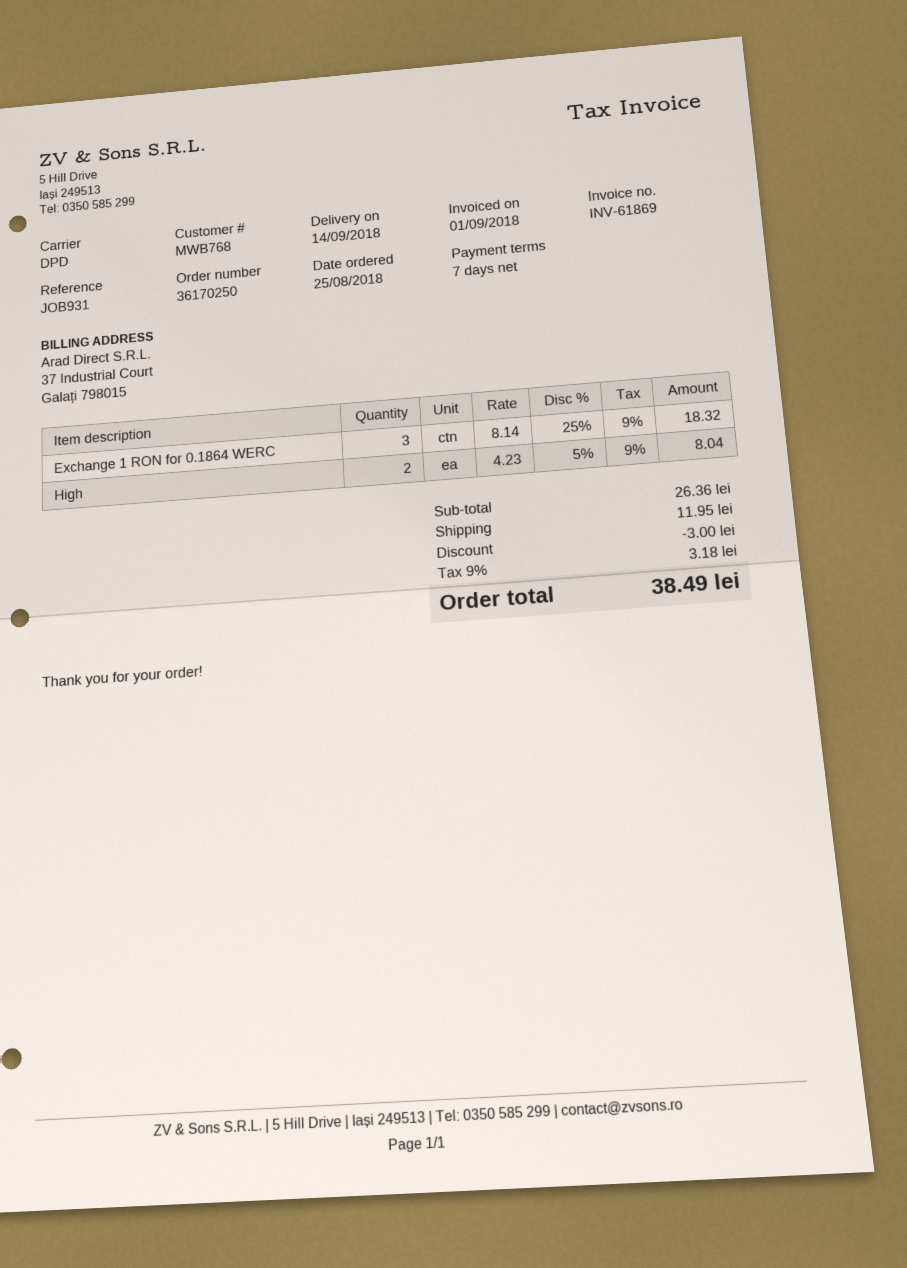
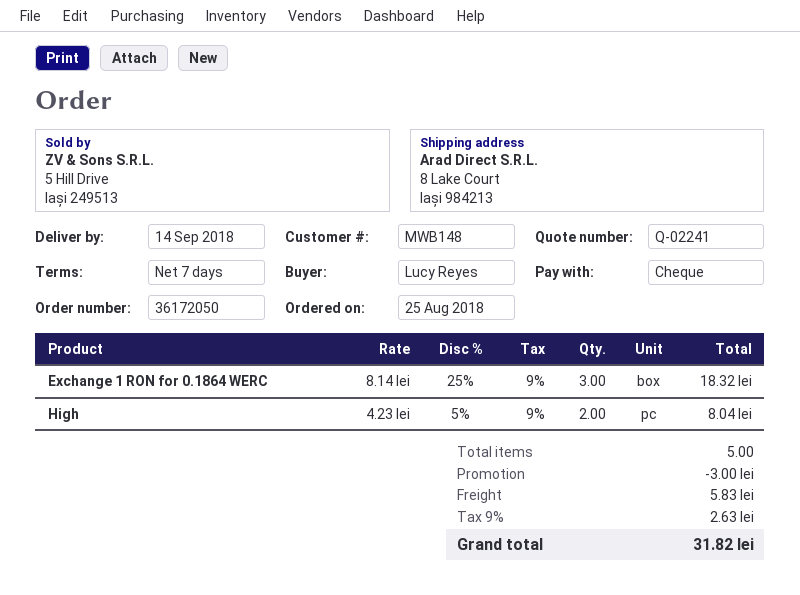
order number: 36170250 -> 36172050
customer number: MWB768 -> MWB148
shipping: 11.95 -> 5.83
tax: 9% = 3.18 -> 9% = 2.63
total: 38.49 -> 31.82

